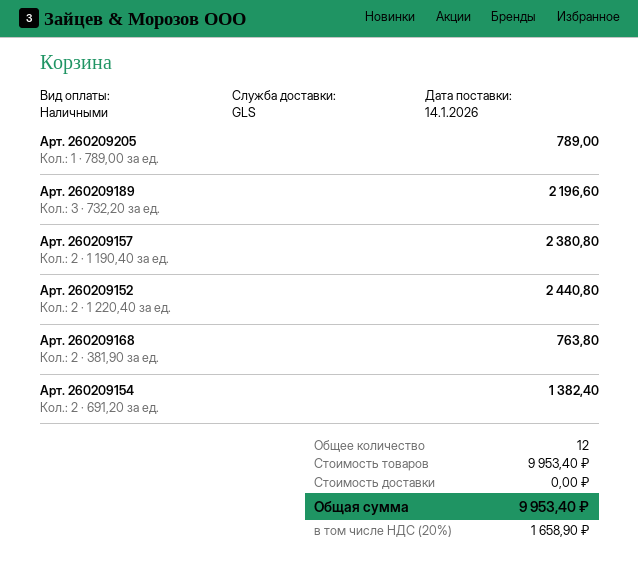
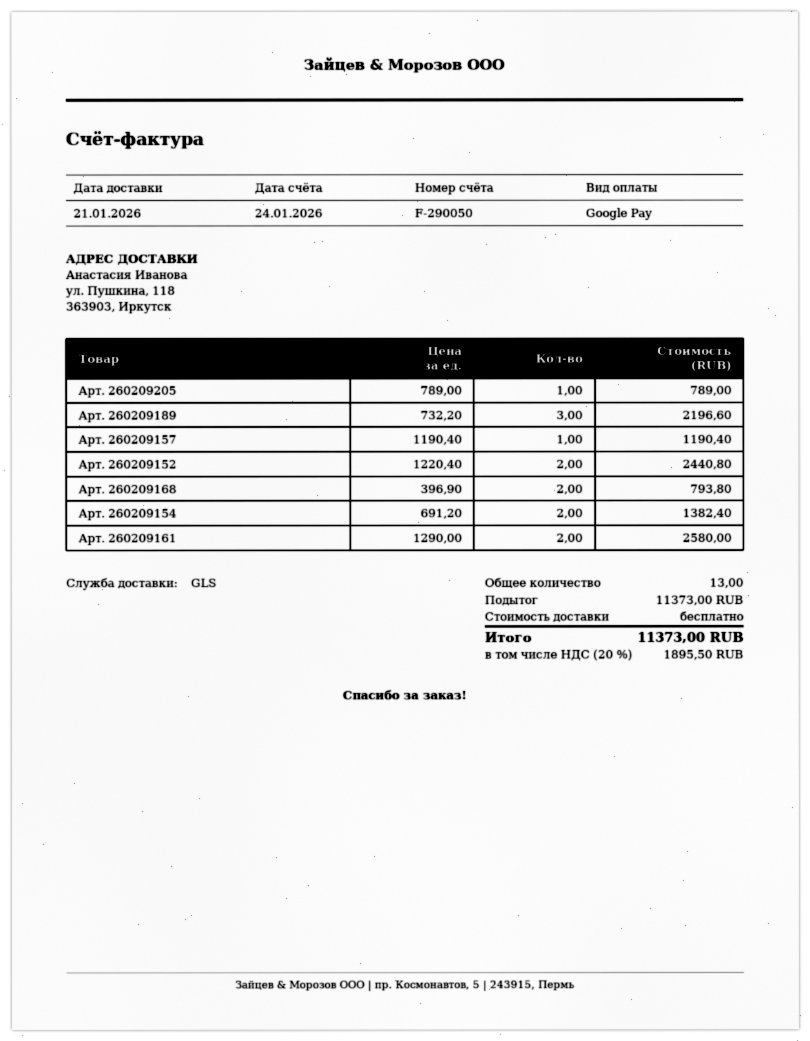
delivery date: 2026-01-14 -> 2026-01-21
payment method: cash -> Google Pay
Арт. 260209157: 2 x 1190.40 = 2380.80 -> 1 x 1190.40 = 1190.40
Арт. 260209168: 2 x 381.90 = 763.80 -> 2 x 396.90 = 793.80
Арт. 260209161: none -> 2 x 1290.00 = 2580.00
total quantity: 12 -> 13
subtotal: 9953.40 -> 11373.00
tax: 20% = 1658.90 -> 20% = 1895.50
total: 9953.40 -> 11373.00

